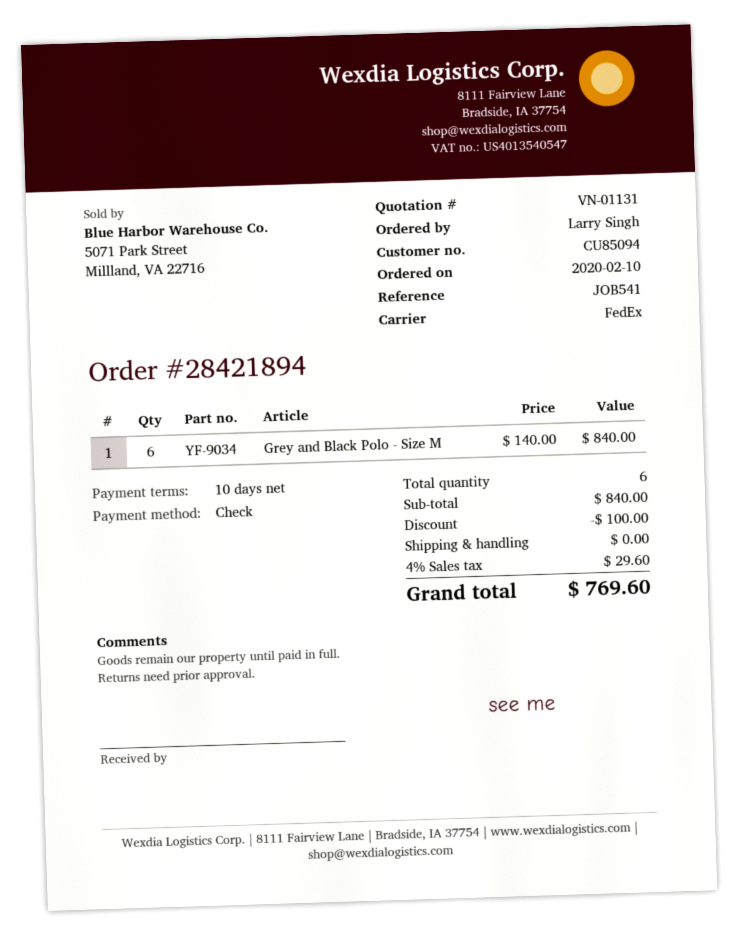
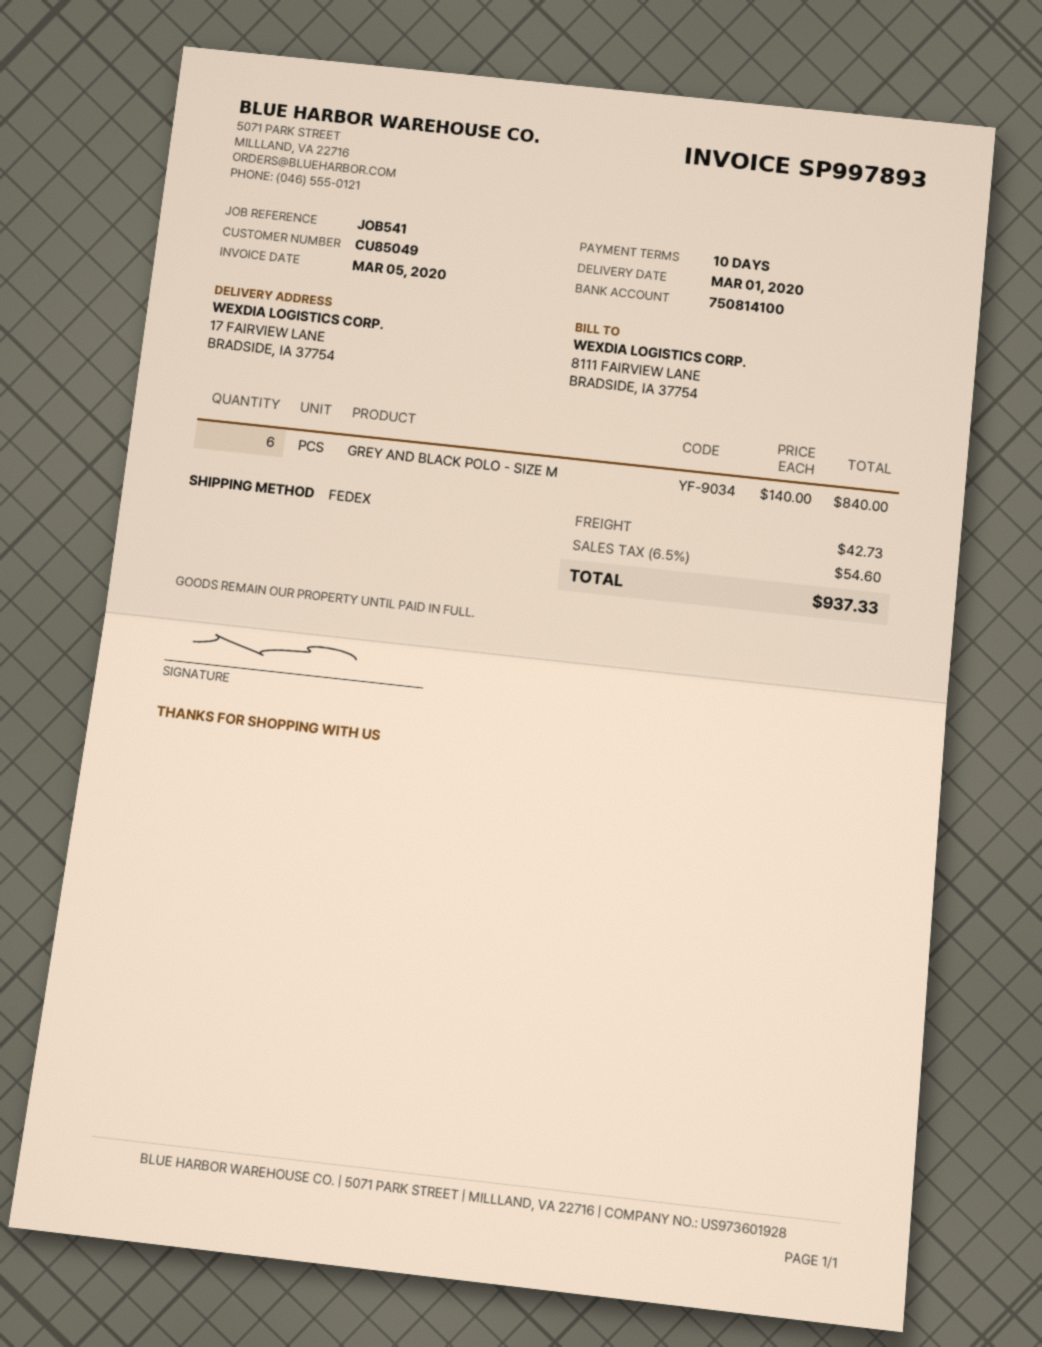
customer number: CU85094 -> CU85049
discount: 100.00 -> none
shipping: 0.00 -> 42.73
tax: 4% = 29.60 -> 6.5% = 54.60
total: 769.60 -> 937.33

